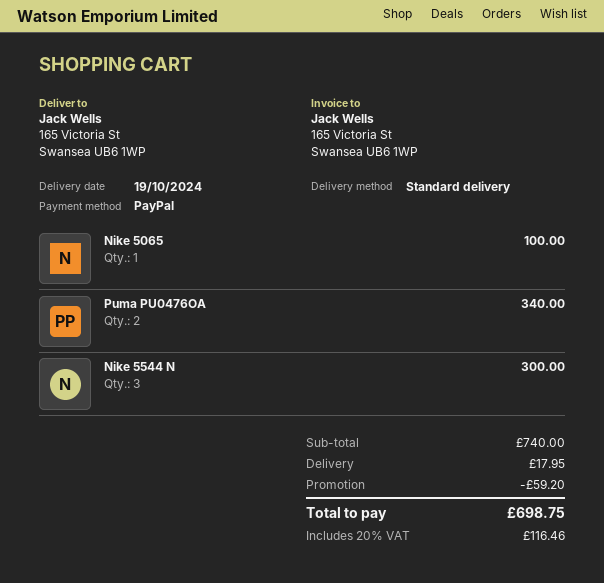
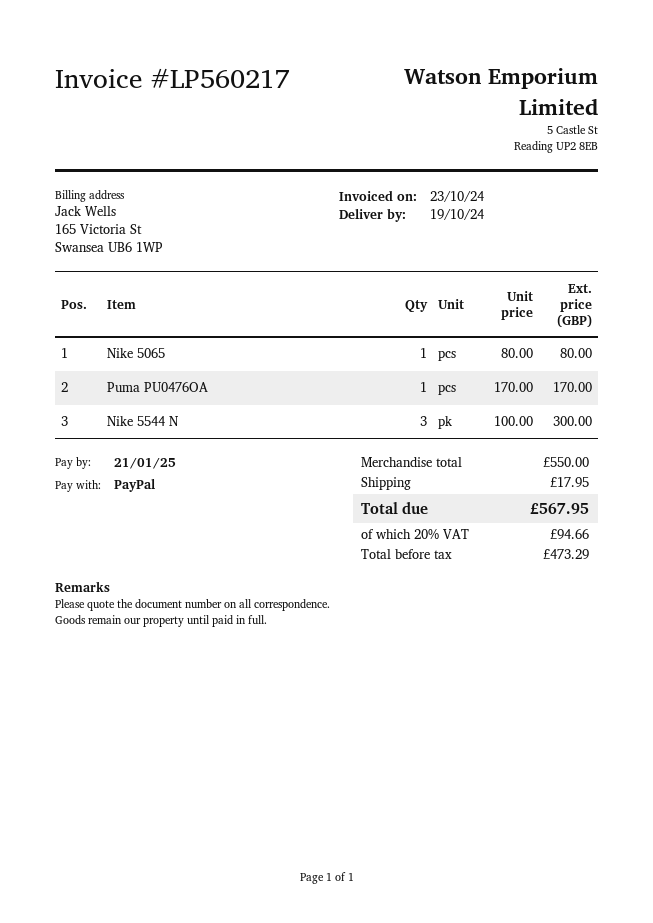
Nike 5065: 1 for 100.00 -> 1 for 80.00
Puma PU0476OA: 2 for 340.00 -> 1 for 170.00
subtotal: 740.00 -> 550.00
discount: 59.20 -> none
tax: 20% = 116.46 -> 20% = 94.66
total: 698.75 -> 567.95

